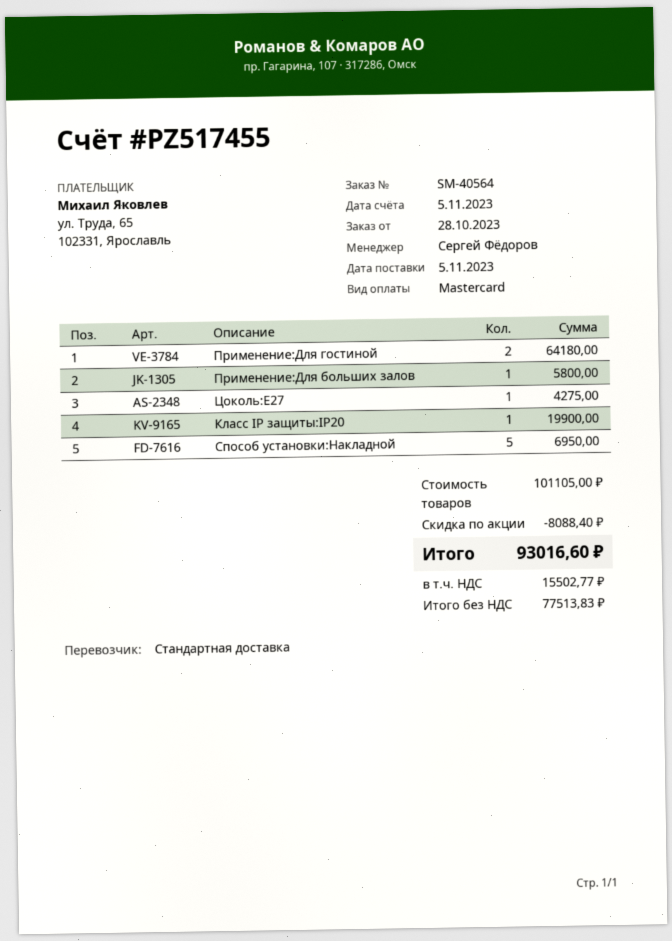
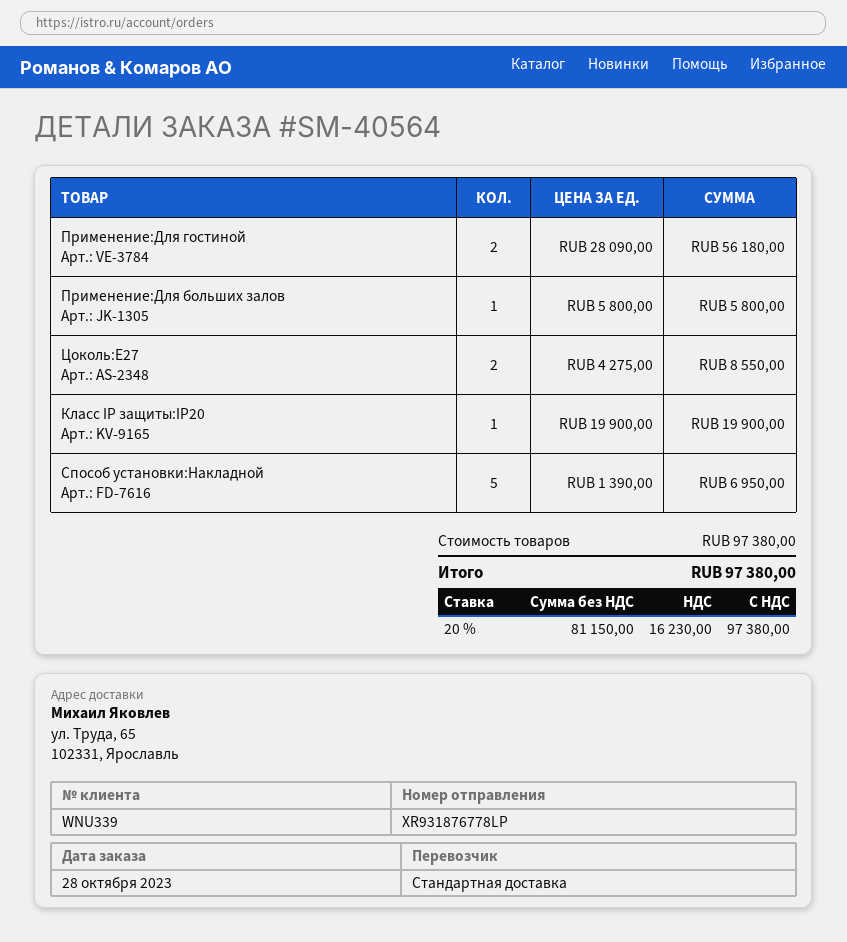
Применение:Для гостиной: 2 for 64180.00 -> 2 for 56180.00
Цоколь:E27: 1 for 4275.00 -> 2 for 8550.00
subtotal: 101105.00 -> 97380.00
discount: 8088.40 -> none
net: 77513.83 -> 81150.00
tax: 15502.77 -> 16230.00
total: 93016.60 -> 97380.00

